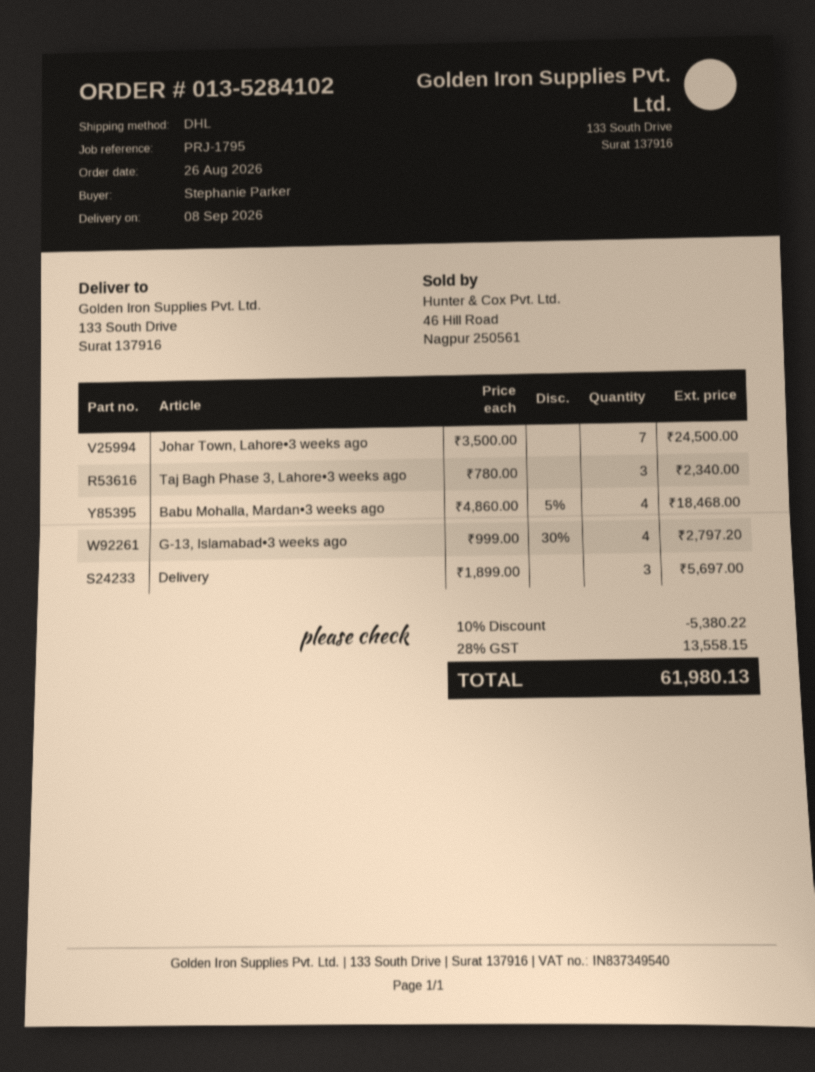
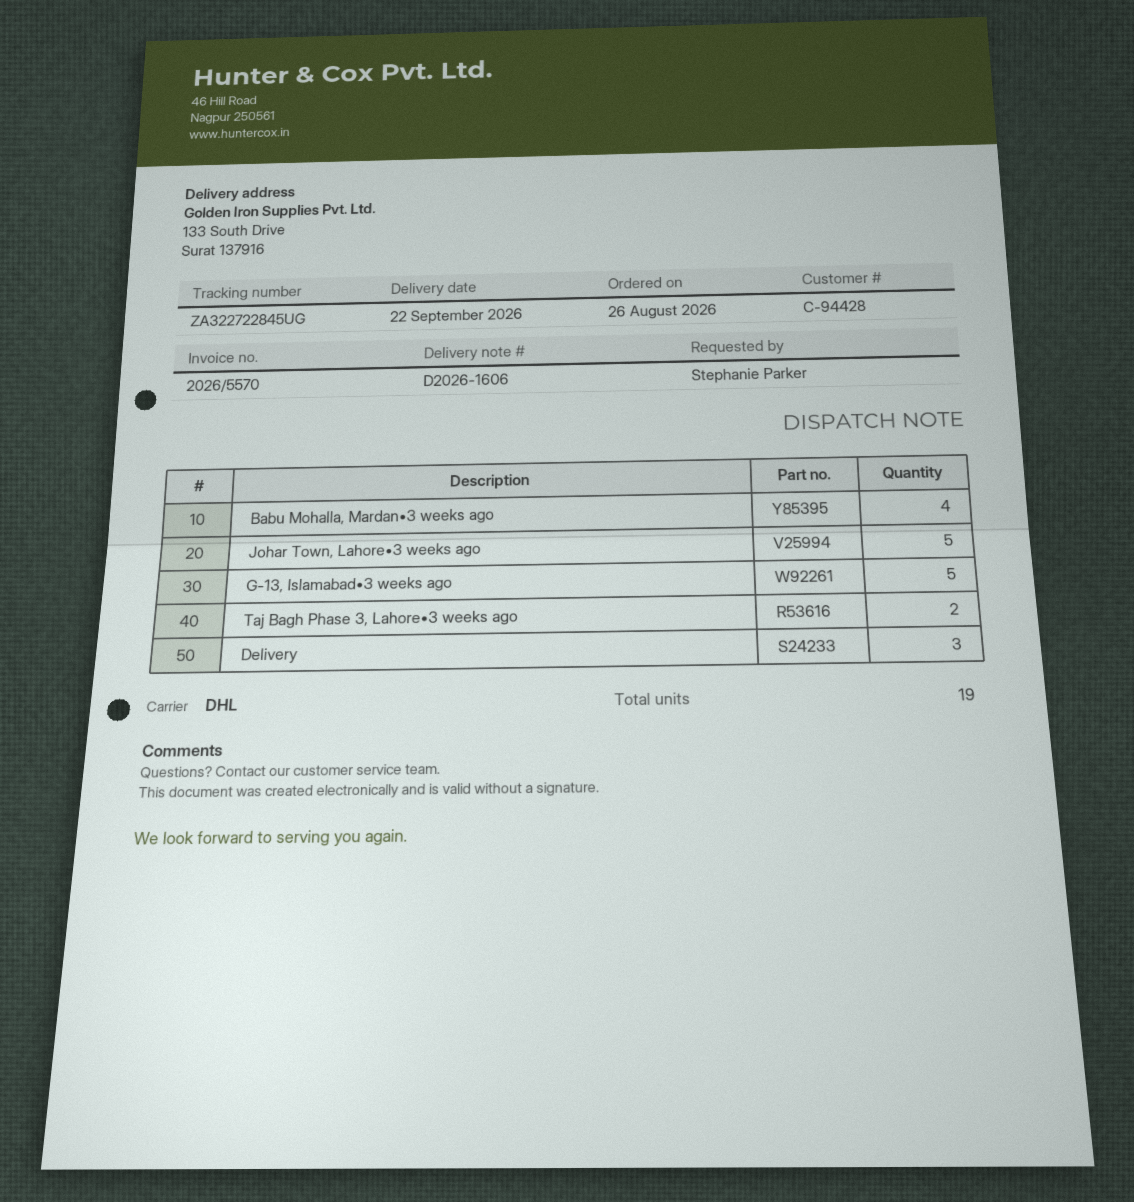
delivery date: 2026-09-08 -> 2026-09-22
Johar Town, Lahore•3 weeks ago: 7 -> 5
Taj Bagh Phase 3, Lahore•3 weeks ago: 3 -> 2
G-13, Islamabad•3 weeks ago: 4 -> 5

